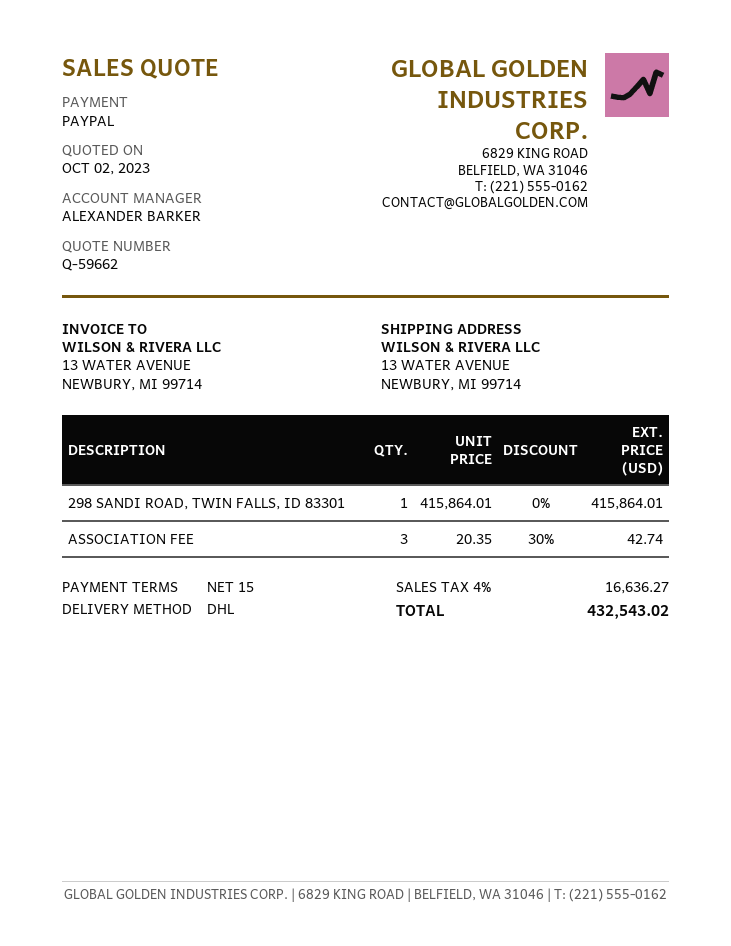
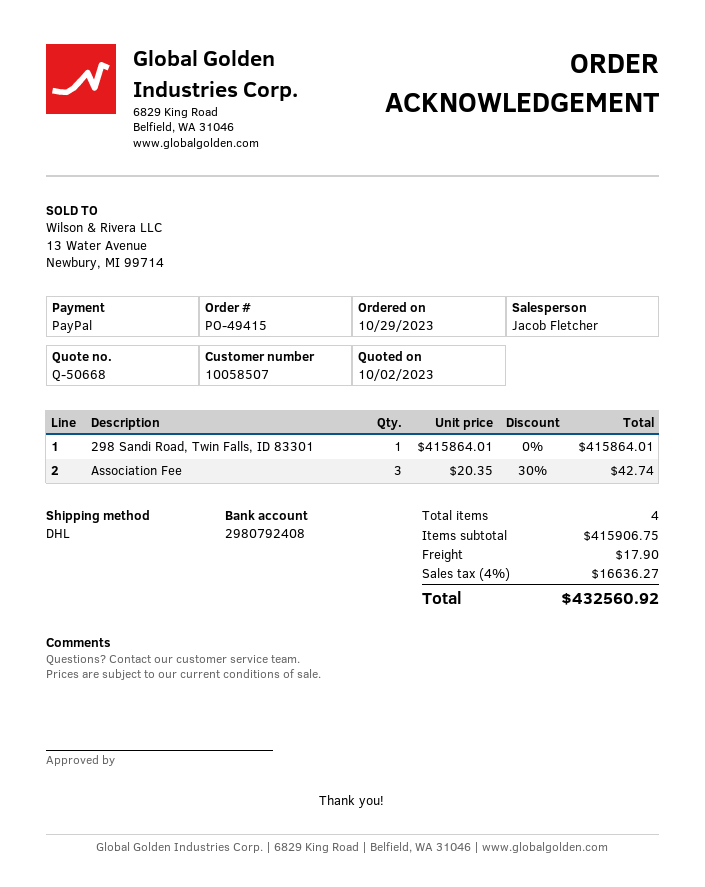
quote number: Q-59662 -> Q-50668
sales rep: ALEXANDER BARKER -> Jacob Fletcher
shipping: none -> 17.90
total: 432543.02 -> 432560.92

